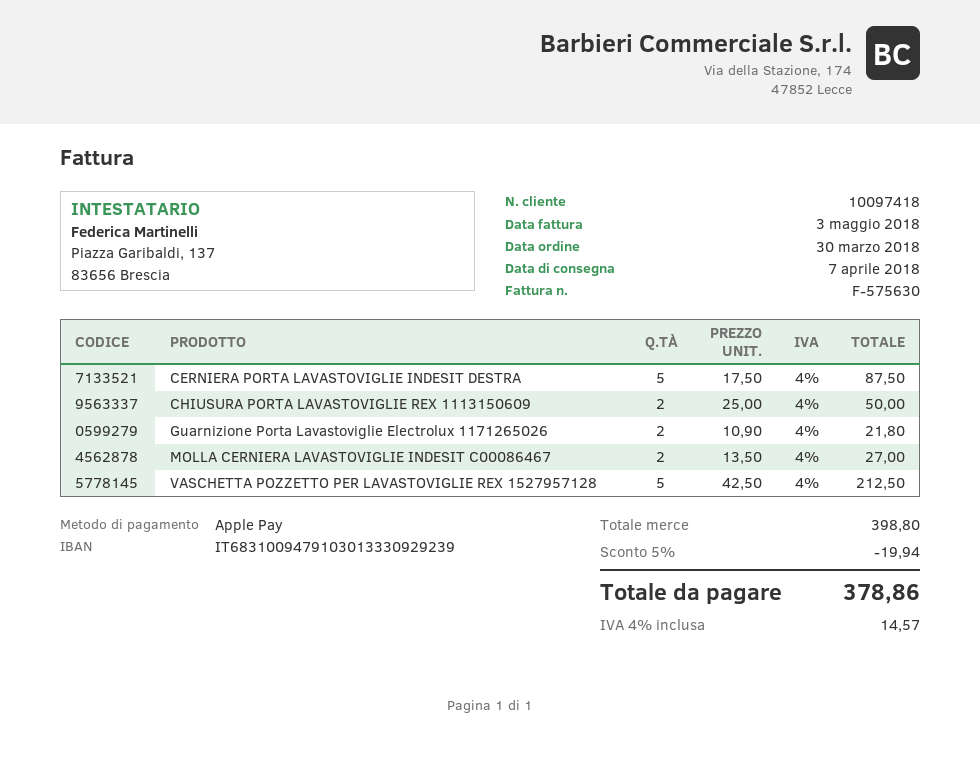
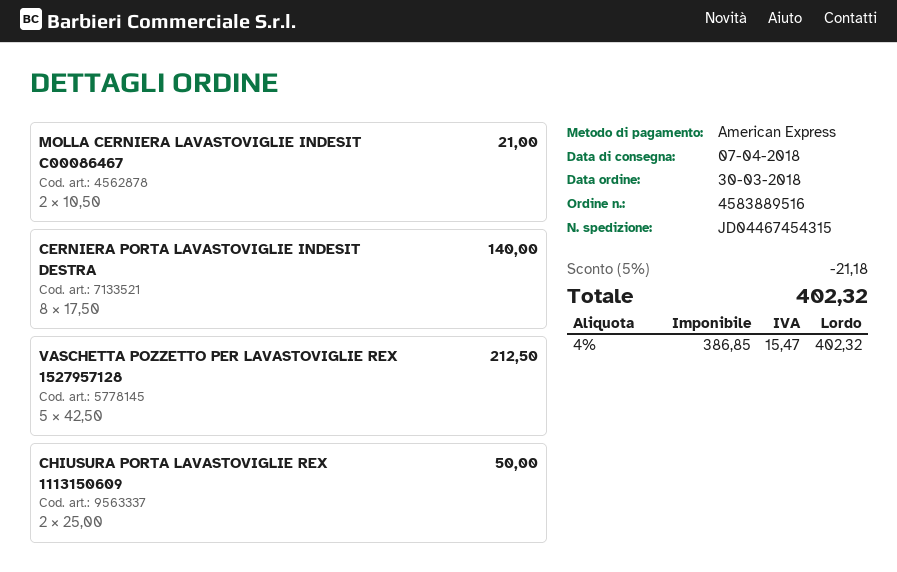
payment method: Apple Pay -> American Express
CERNIERA PORTA LAVASTOVIGLIE INDESIT DESTRA: 5 x 17.50 = 87.50 -> 8 x 17.50 = 140.00
Guarnizione Porta Lavastoviglie Electrolux 1171265026: 2 x 10.90 = 21.80 -> none
MOLLA CERNIERA LAVASTOVIGLIE INDESIT C00086467: 2 x 13.50 = 27.00 -> 2 x 10.50 = 21.00
discount: 5% = 19.94 -> 5% = 21.18
tax: 4% = 14.57 -> 4% = 15.47
total: 378.86 -> 402.32

